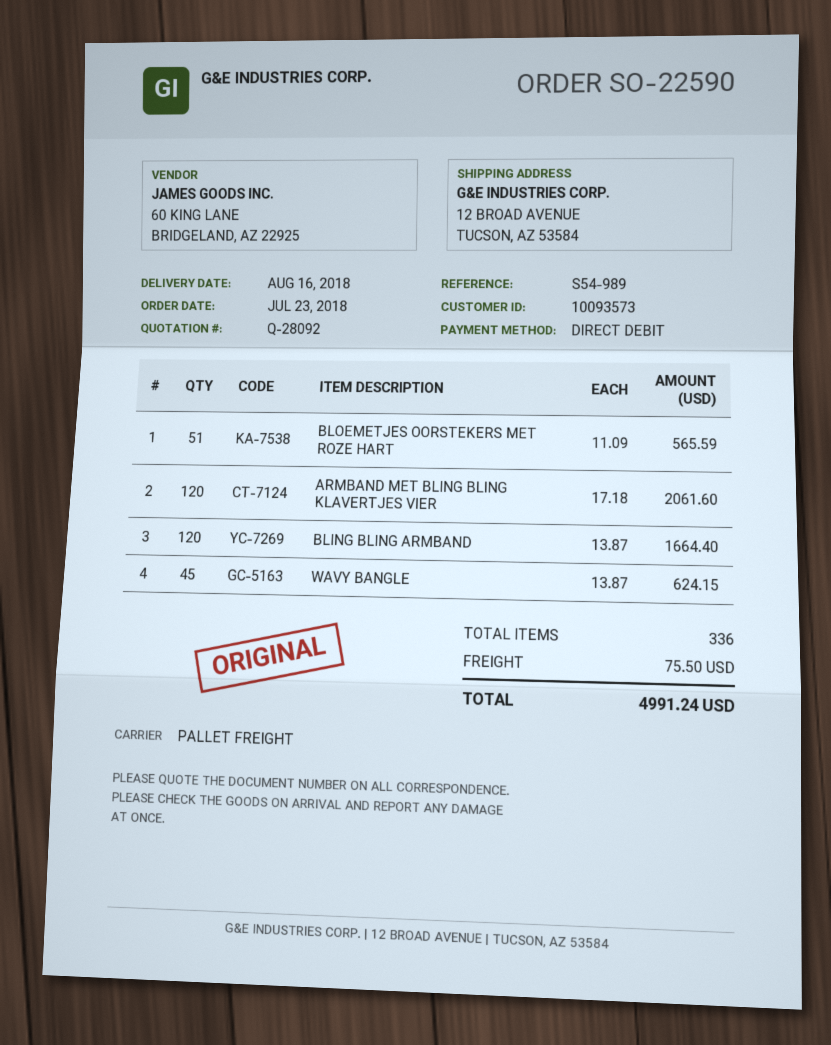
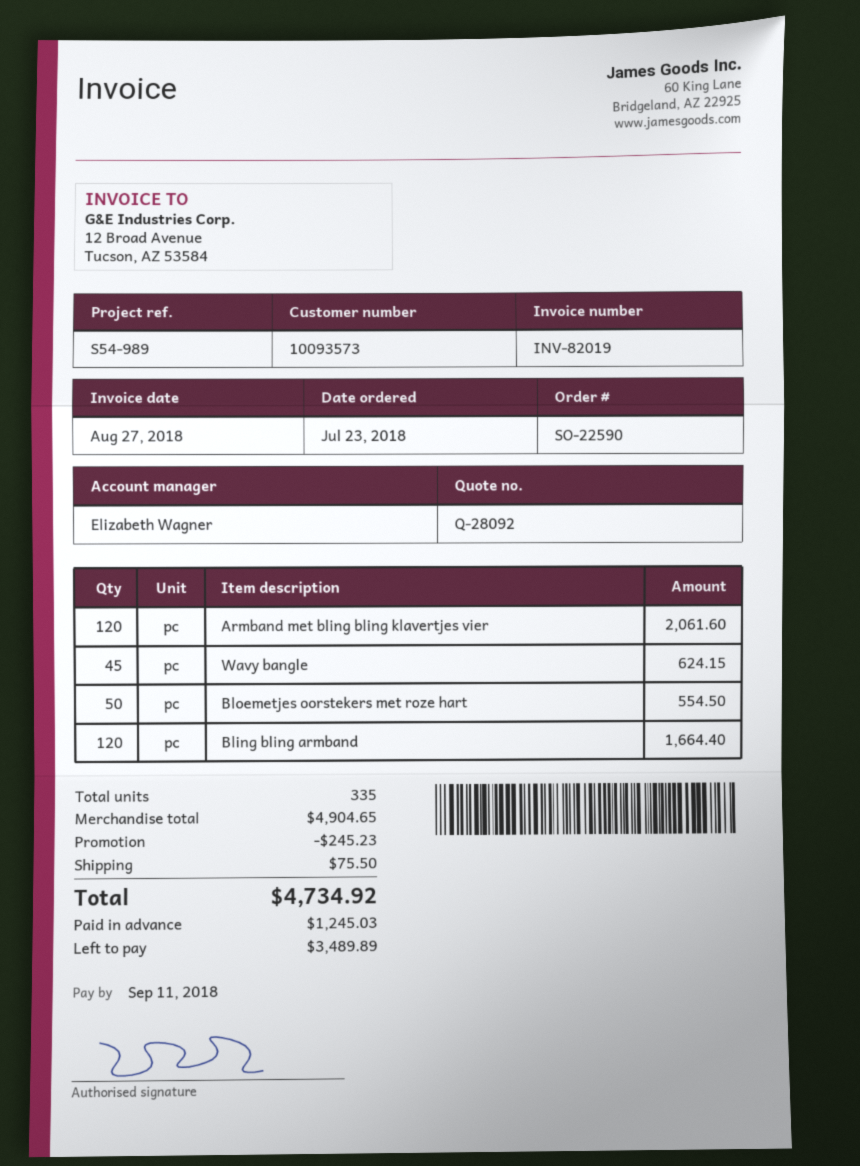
BLOEMETJES OORSTEKERS MET ROZE HART: 51 for 565.59 -> 50 for 554.50
total quantity: 336 -> 335
discount: none -> 245.23
total: 4991.24 -> 4734.92

